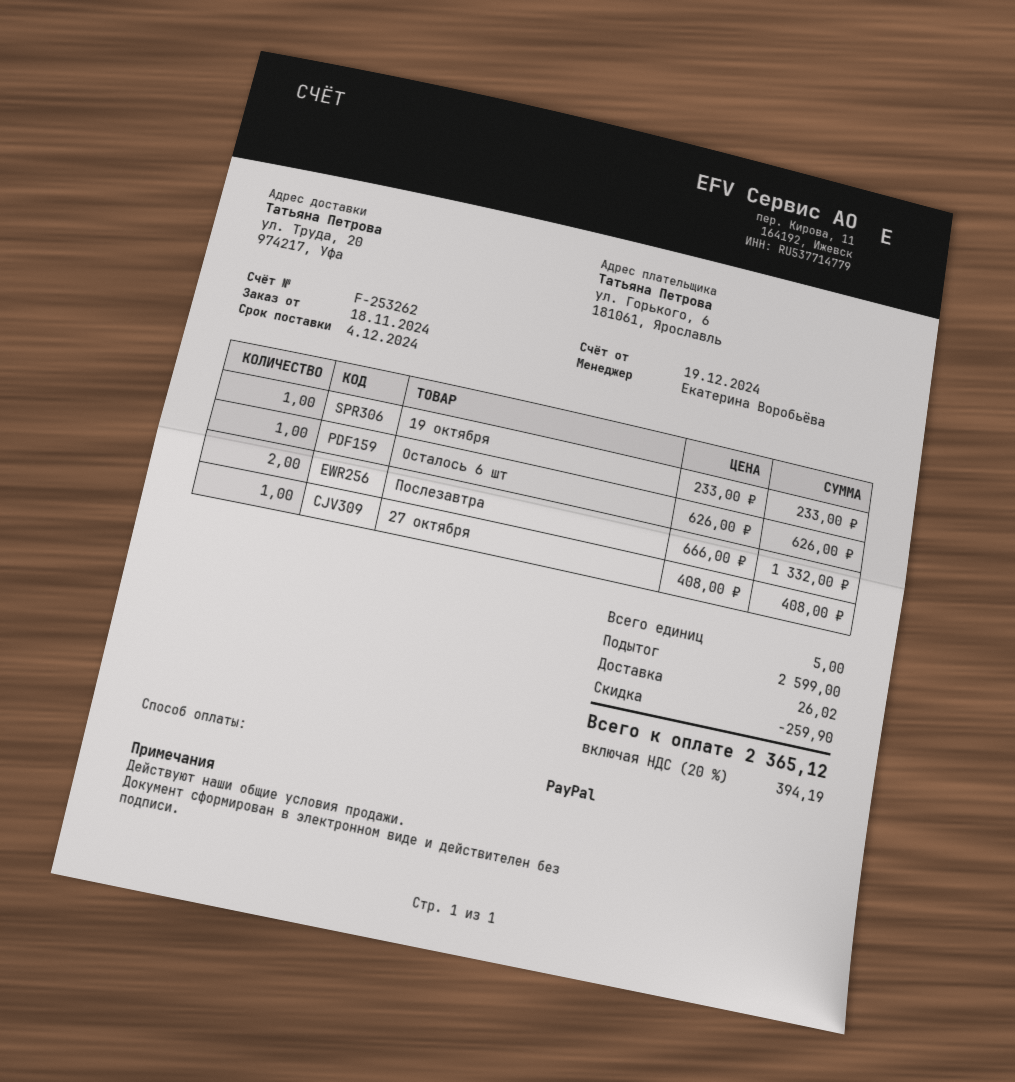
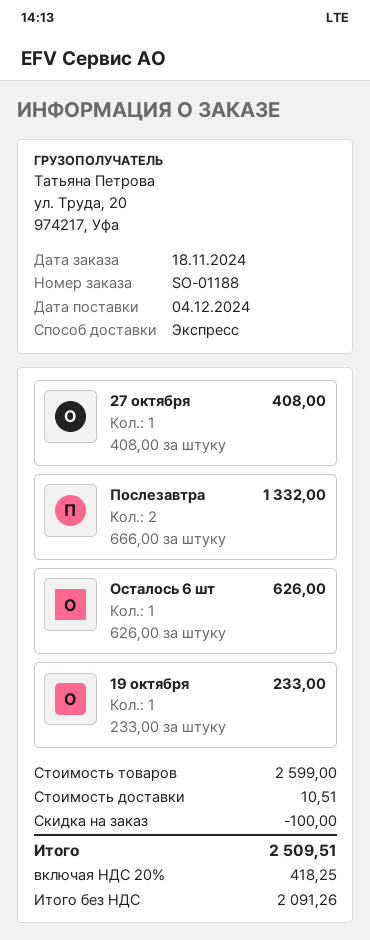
discount: 259.90 -> 100.00
shipping: 26.02 -> 10.51
tax: 20% = 394.19 -> 20% = 418.25
total: 2365.12 -> 2509.51

